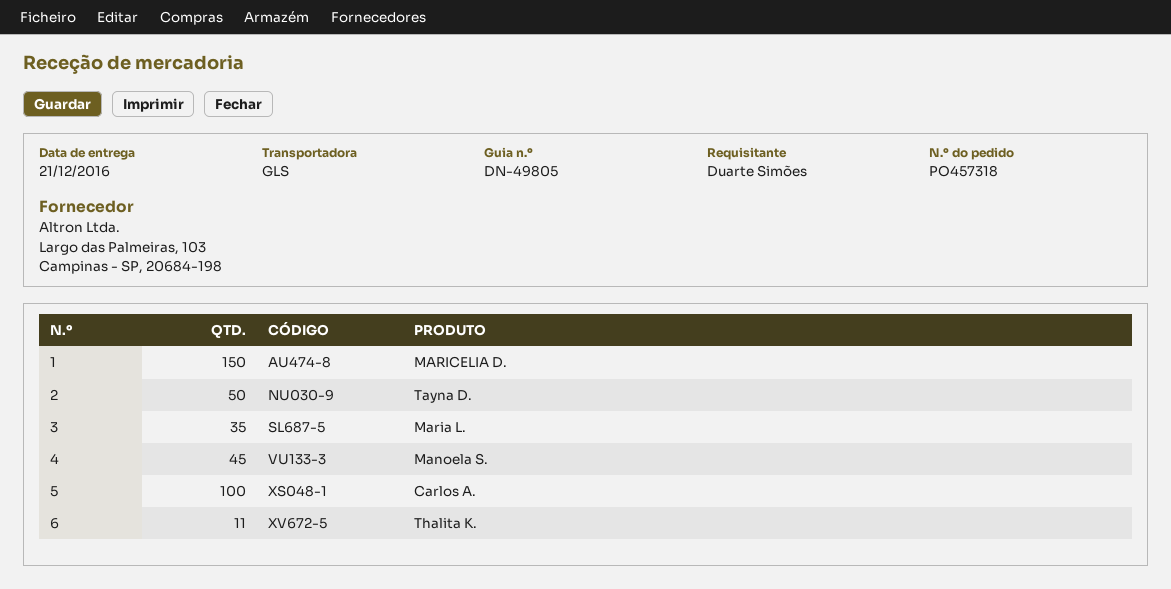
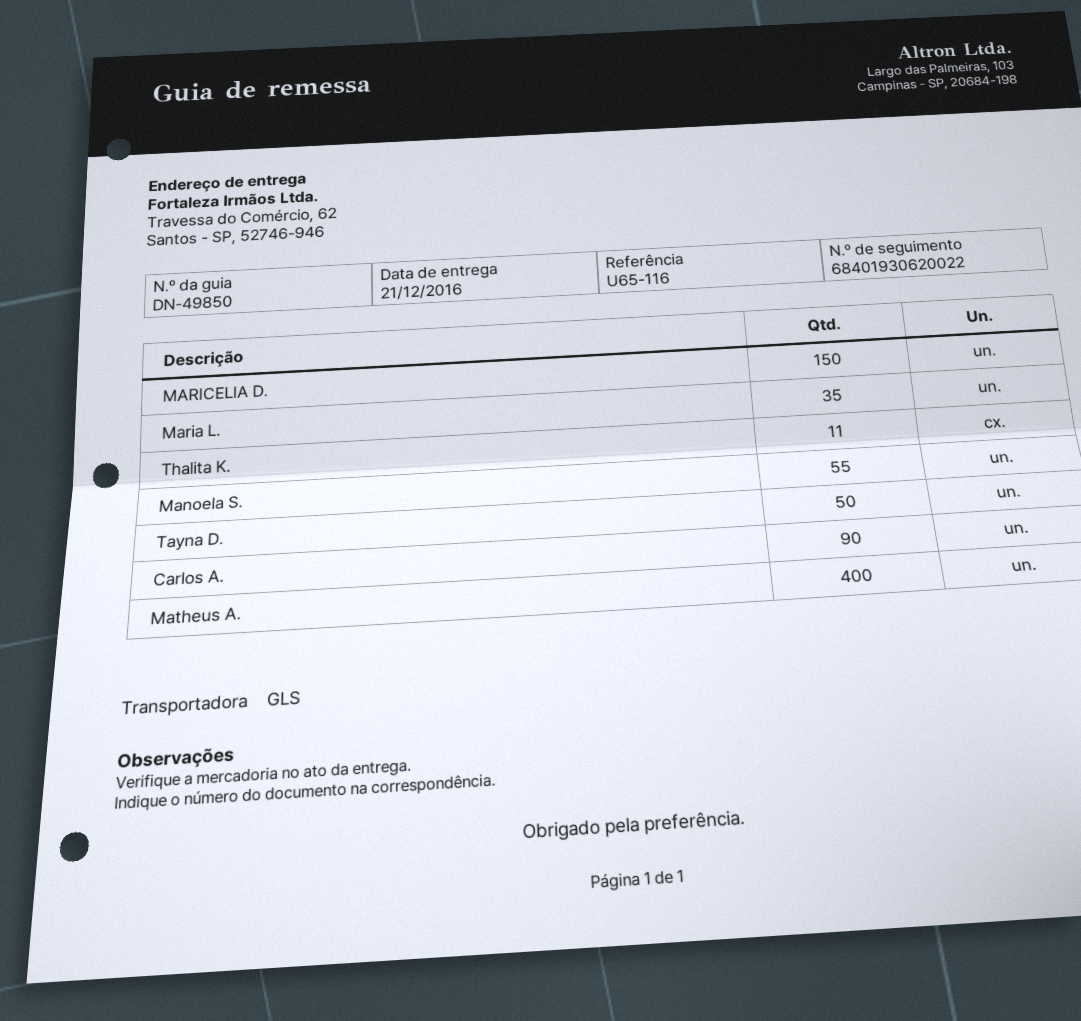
delivery note number: DN-49805 -> DN-49850
Manoela S.: 45 -> 55
Carlos A.: 100 -> 90
Matheus A.: none -> 400

